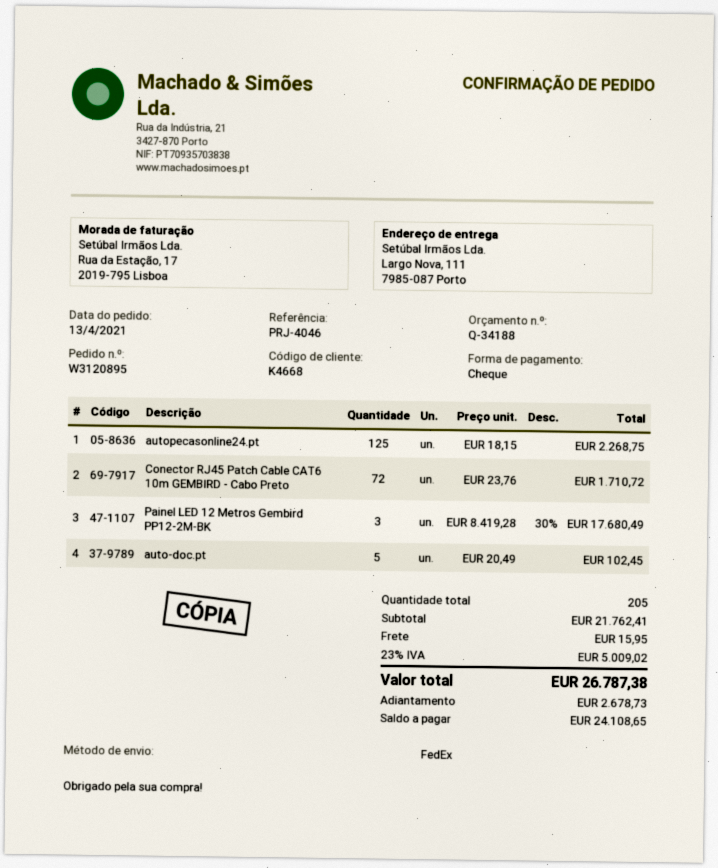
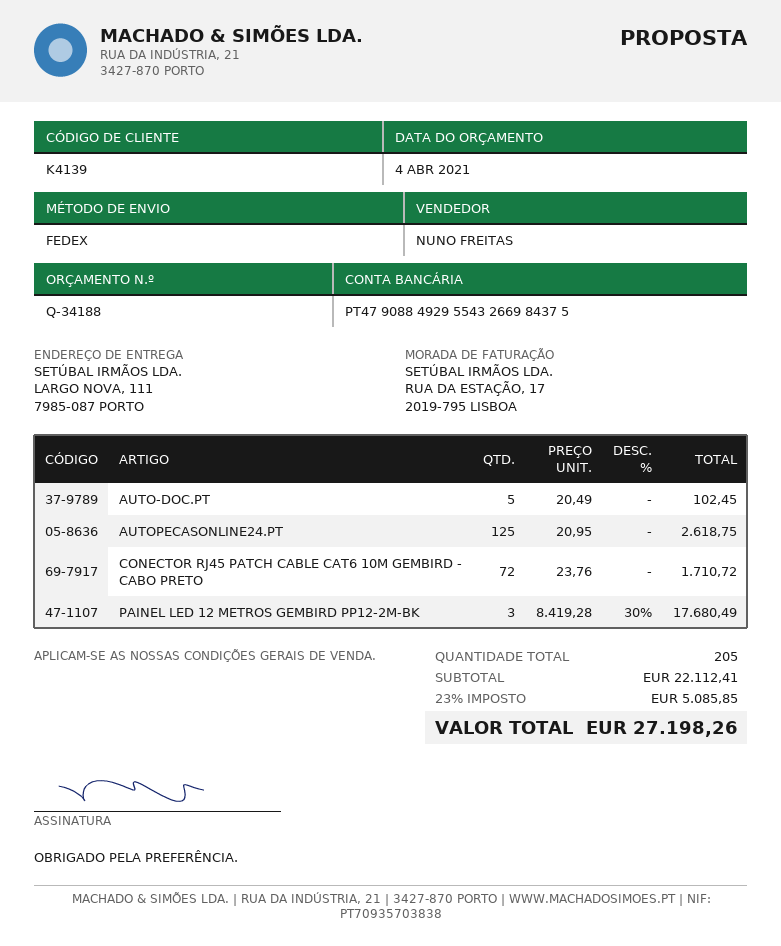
customer number: K4668 -> K4139
autopecasonline24.pt: 125 x 18.15 = 2268.75 -> 125 x 20.95 = 2618.75
subtotal: 21762.41 -> 22112.41
shipping: 15.95 -> none
tax: 23% = 5009.02 -> 23% = 5085.85
total: 26787.38 -> 27198.26

